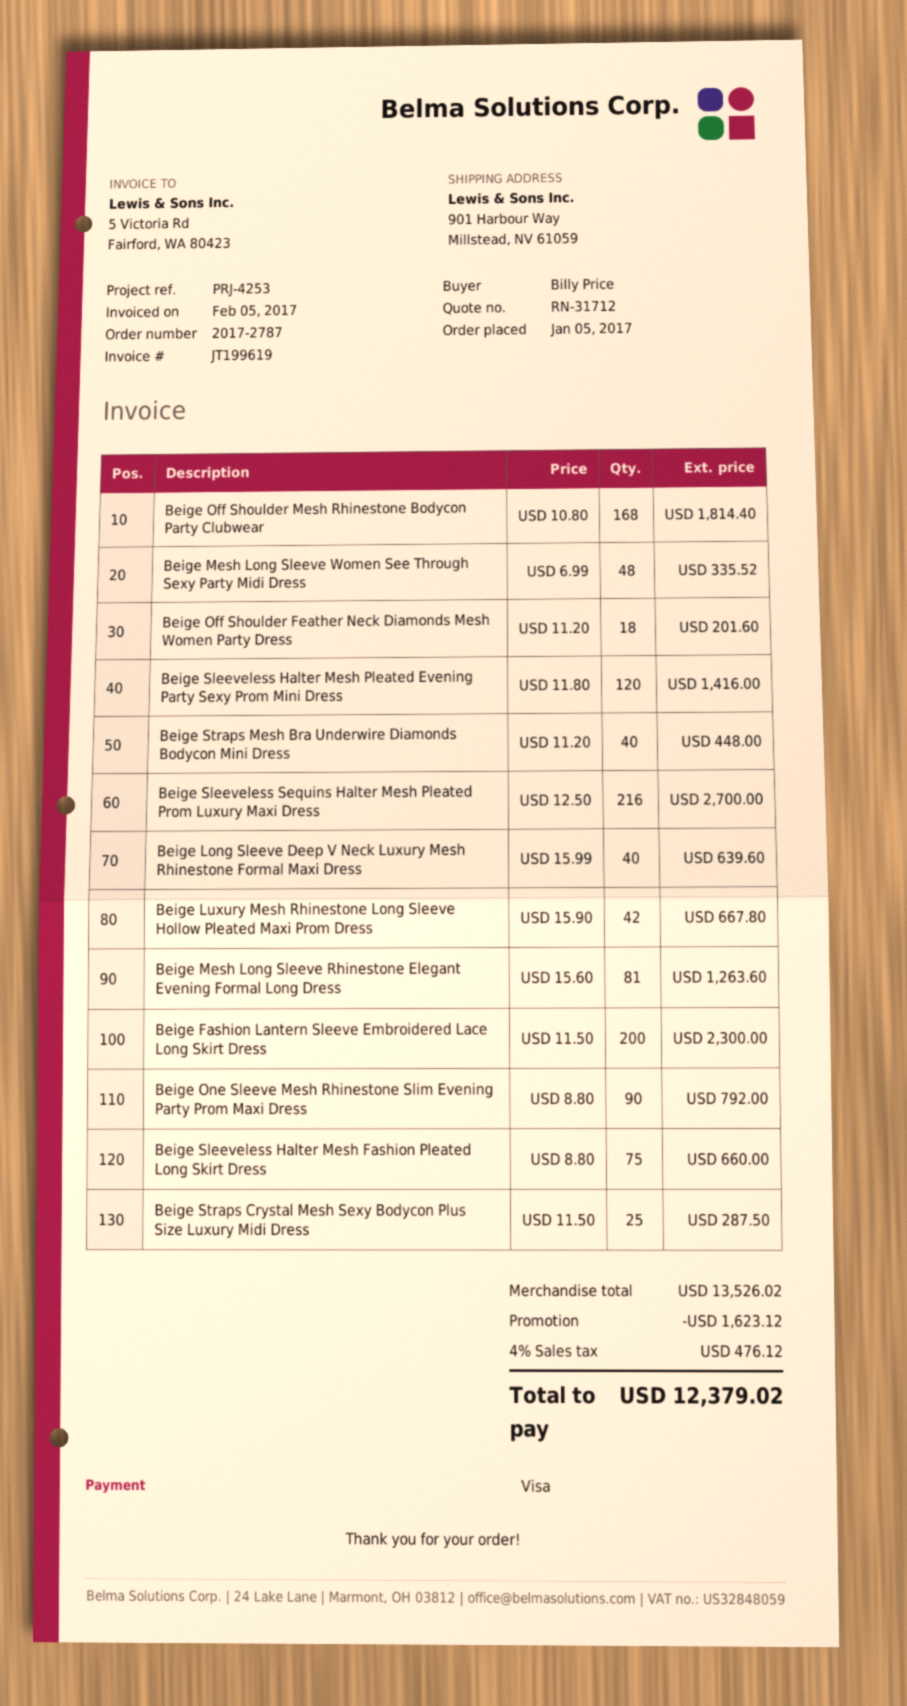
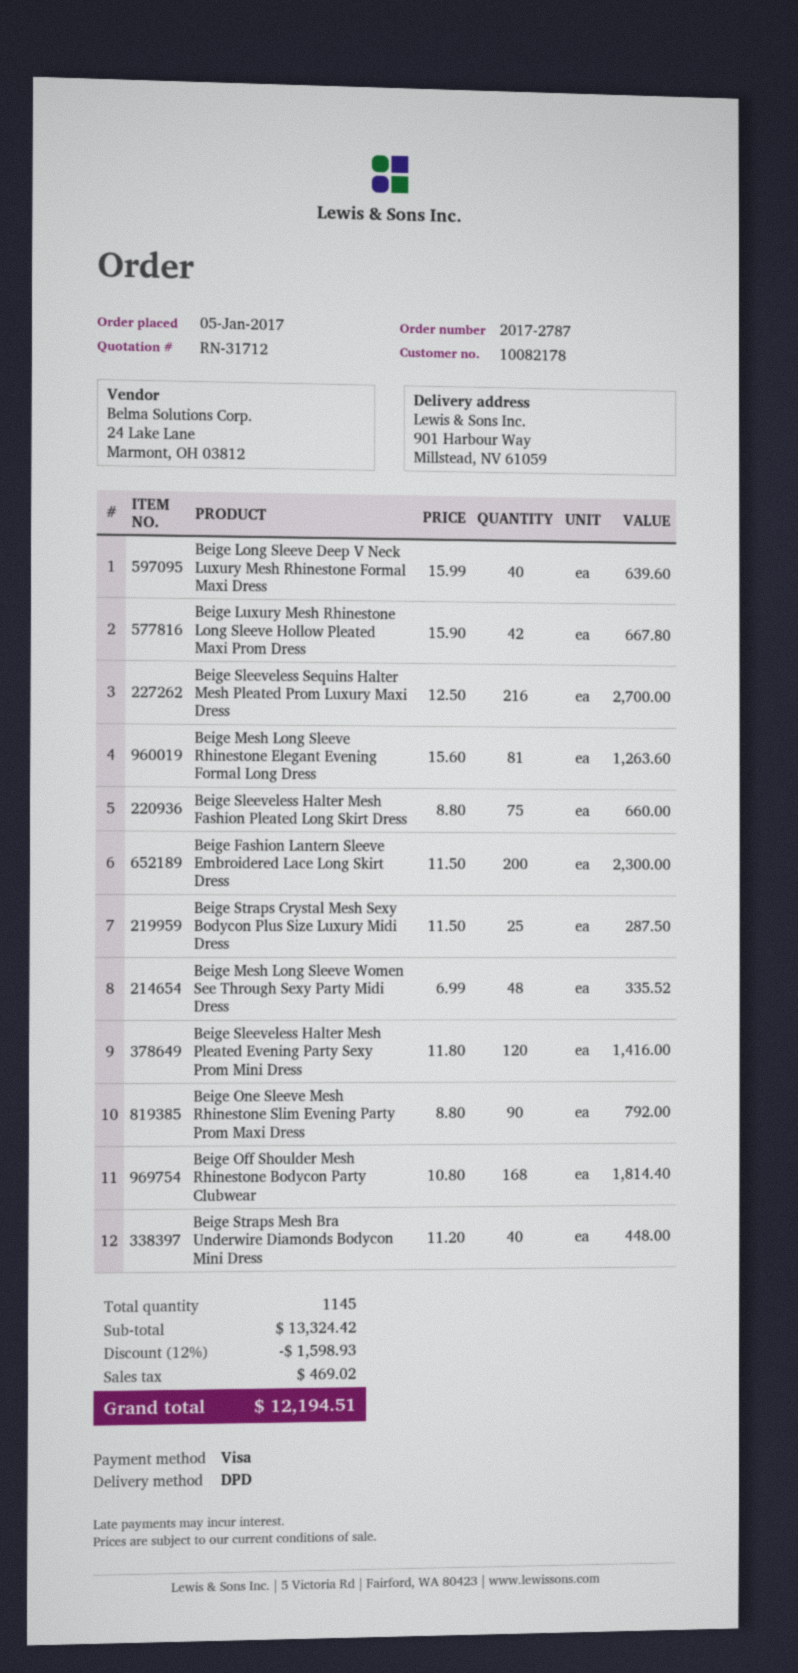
Beige Off Shoulder Feather Neck Diamonds Mesh Women Party Dress: 18 x 11.20 = 201.60 -> none
subtotal: 13526.02 -> 13324.42
discount: 1623.12 -> 1598.93
tax: 476.12 -> 469.02
total: 12379.02 -> 12194.51

